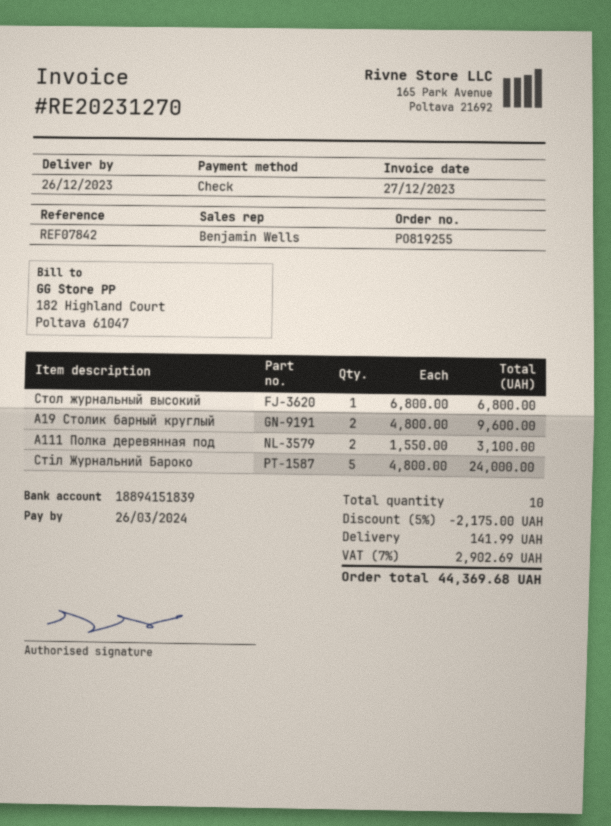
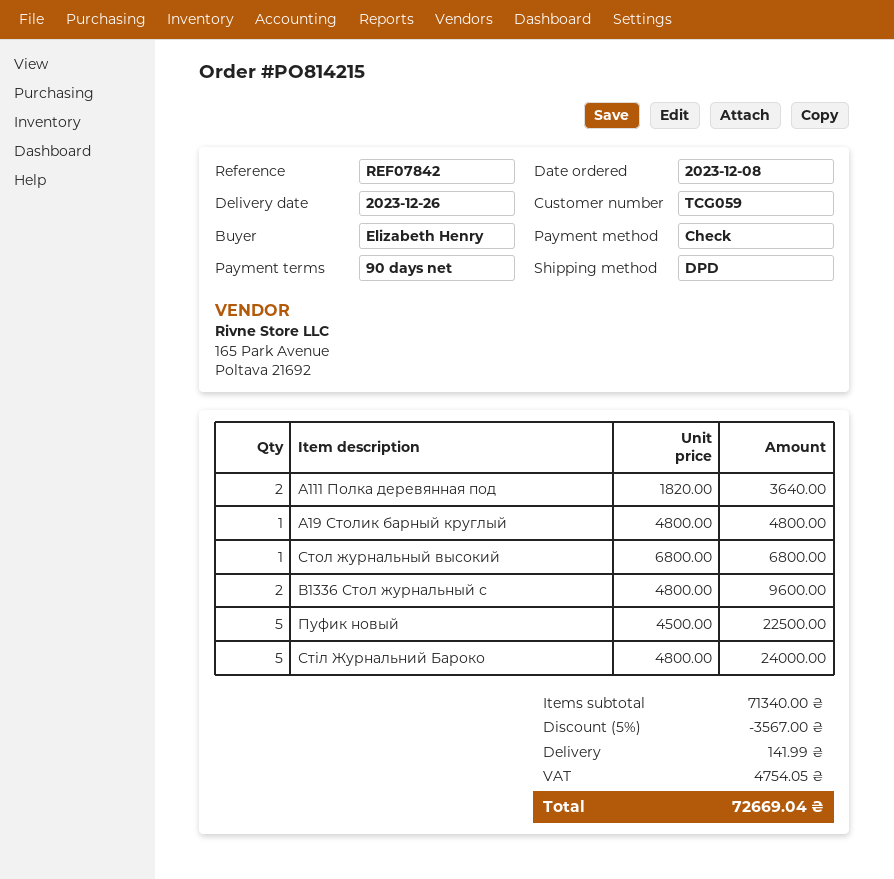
order number: PO819255 -> PO814215
А19 Столик барный круглый: 2 x 4800.00 = 9600.00 -> 1 x 4800.00 = 4800.00
А111 Полка деревянная под: 2 x 1550.00 = 3100.00 -> 2 x 1820.00 = 3640.00
В1336 Стол журнальный с: none -> 2 x 4800.00 = 9600.00
Пуфик новый: none -> 5 x 4500.00 = 22500.00
discount: 5% = 2175.00 -> 5% = 3567.00
tax: 2902.69 -> 4754.05
total: 44369.68 -> 72669.04

